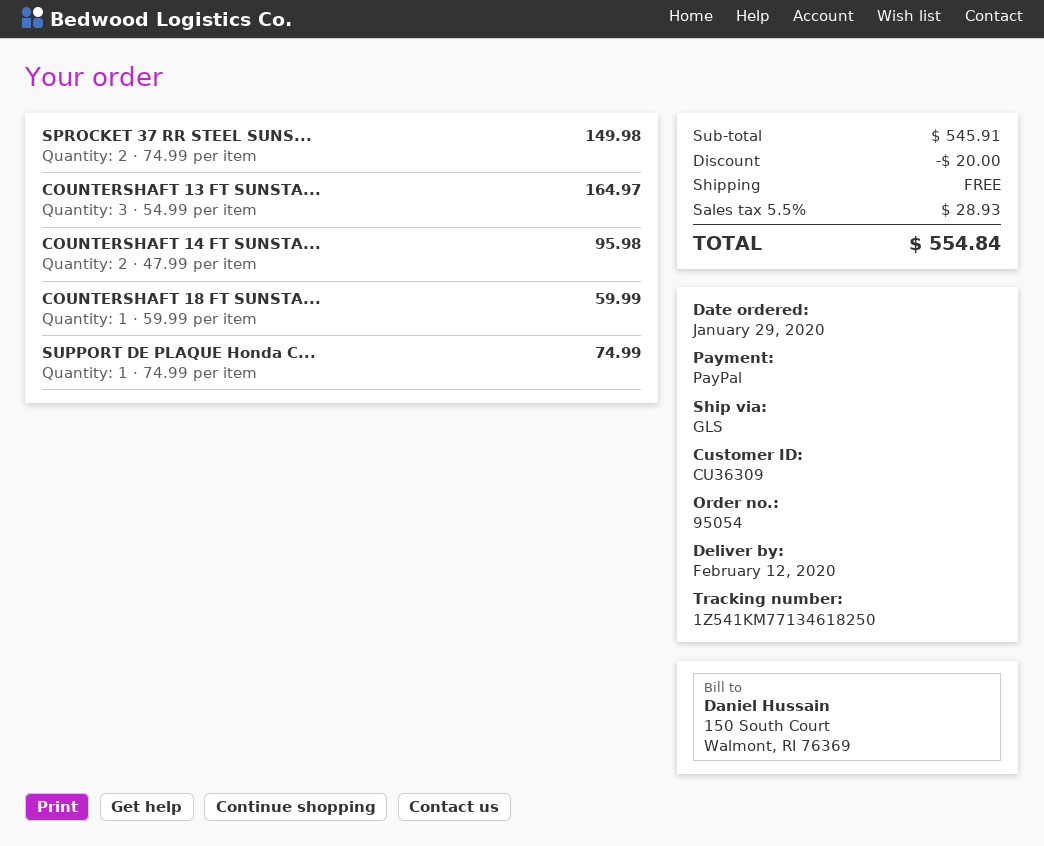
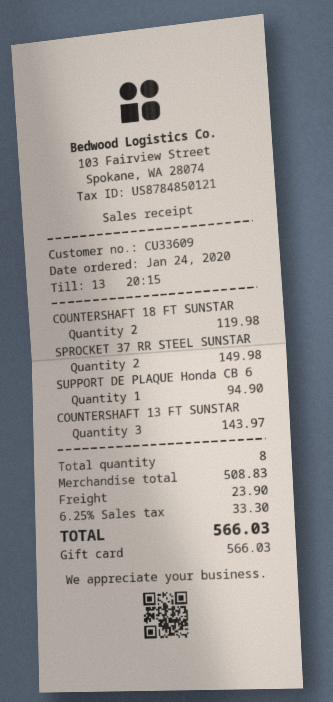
order date: 2020-01-29 -> 2020-01-24
customer number: CU36309 -> CU33609
payment method: PayPal -> gift card
COUNTERSHAFT 13 FT SUNSTA...: 3 for 164.97 -> 3 for 143.97
COUNTERSHAFT 14 FT SUNSTA...: 2 for 95.98 -> none
COUNTERSHAFT 18 FT SUNSTA...: 1 for 59.99 -> 2 for 119.98
SUPPORT DE PLAQUE Honda C...: 1 for 74.99 -> 1 for 94.90
subtotal: 545.91 -> 508.83
discount: 20.00 -> none
shipping: 0.00 -> 23.90
tax: 5.5% = 28.93 -> 6.25% = 33.30
total: 554.84 -> 566.03

